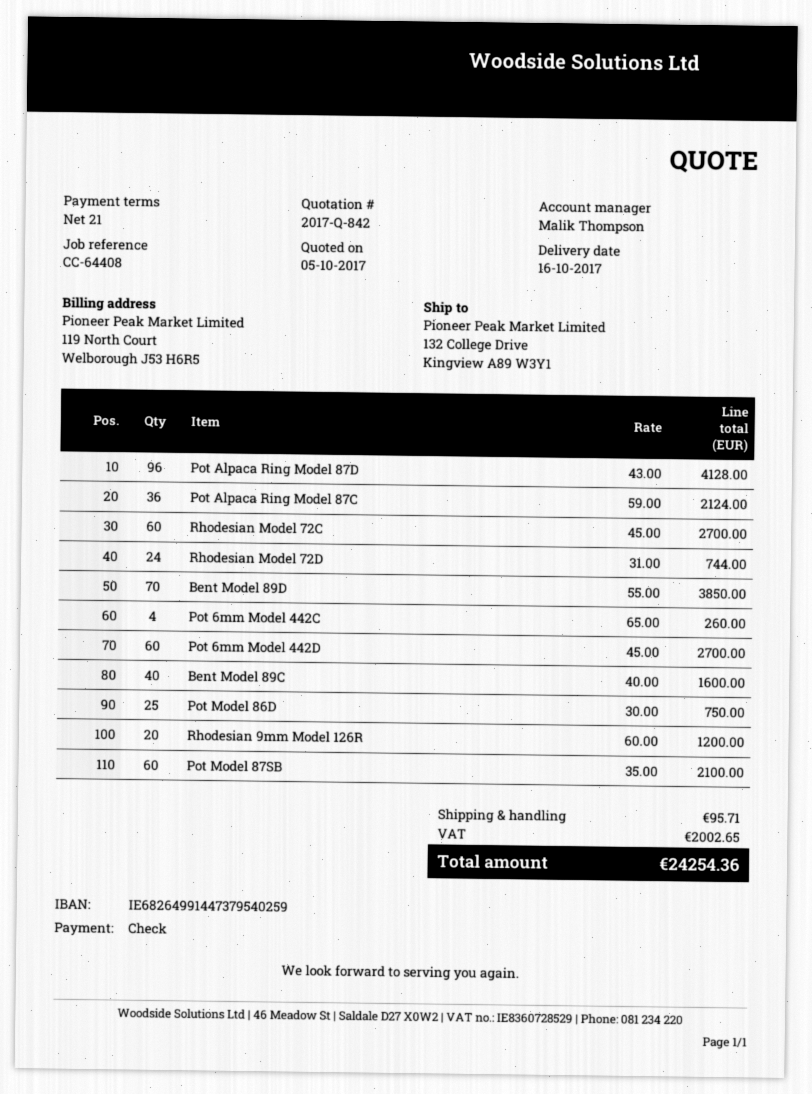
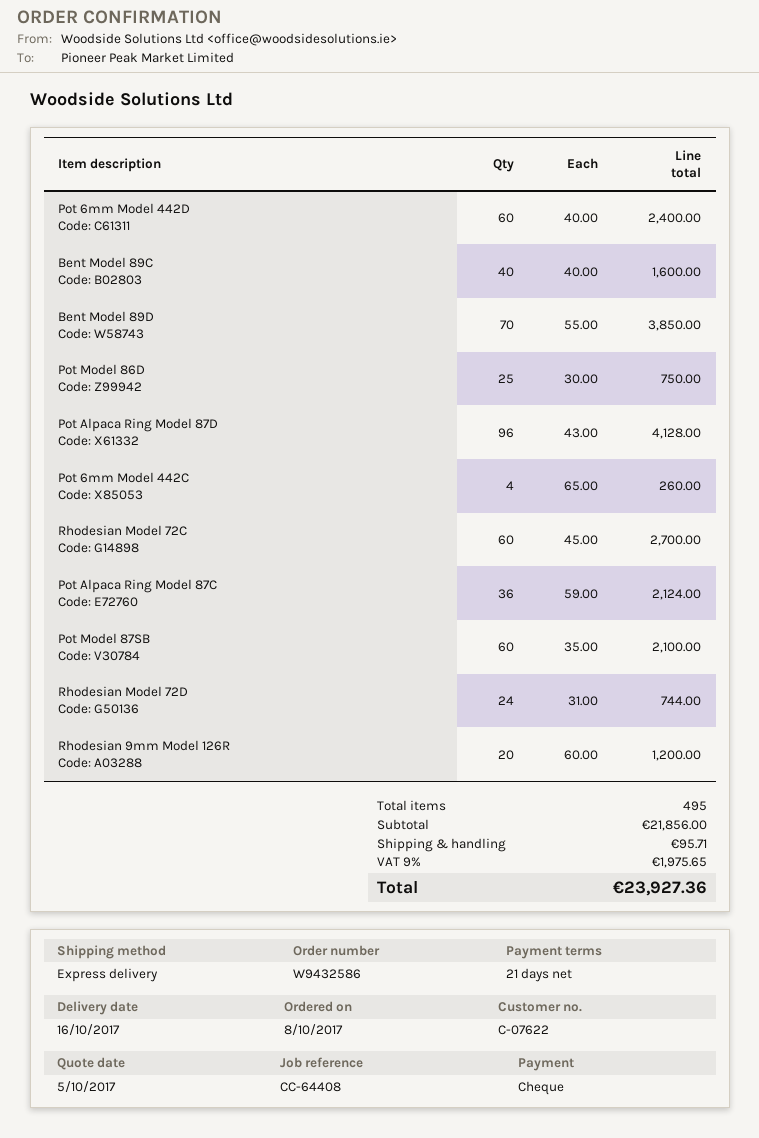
Pot 6mm Model 442D: 60 x 45.00 = 2700.00 -> 60 x 40.00 = 2400.00
tax: 2002.65 -> 1975.65
total: 24254.36 -> 23927.36

